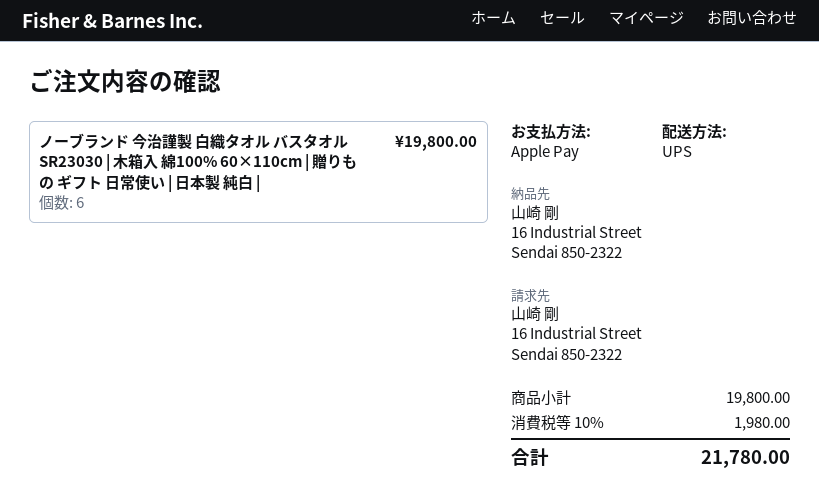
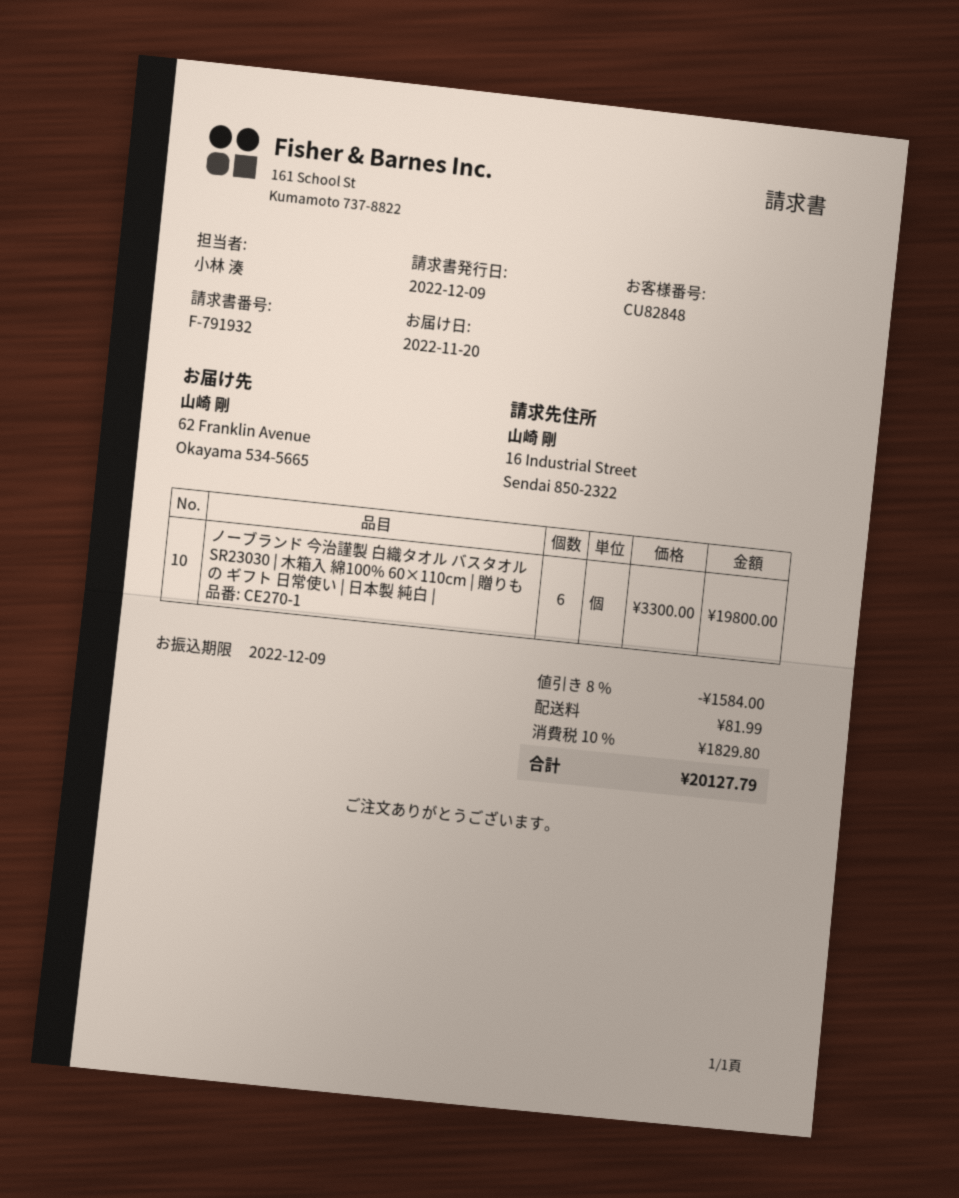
ship to: 16 Industrial Street, Sendai 850-2322 -> 62 Franklin Avenue, Okayama 534-5665
discount: none -> 8% = 1584.00
shipping: none -> 81.99
tax: 10% = 1980.00 -> 10% = 1829.80
total: 21780.00 -> 20127.79

